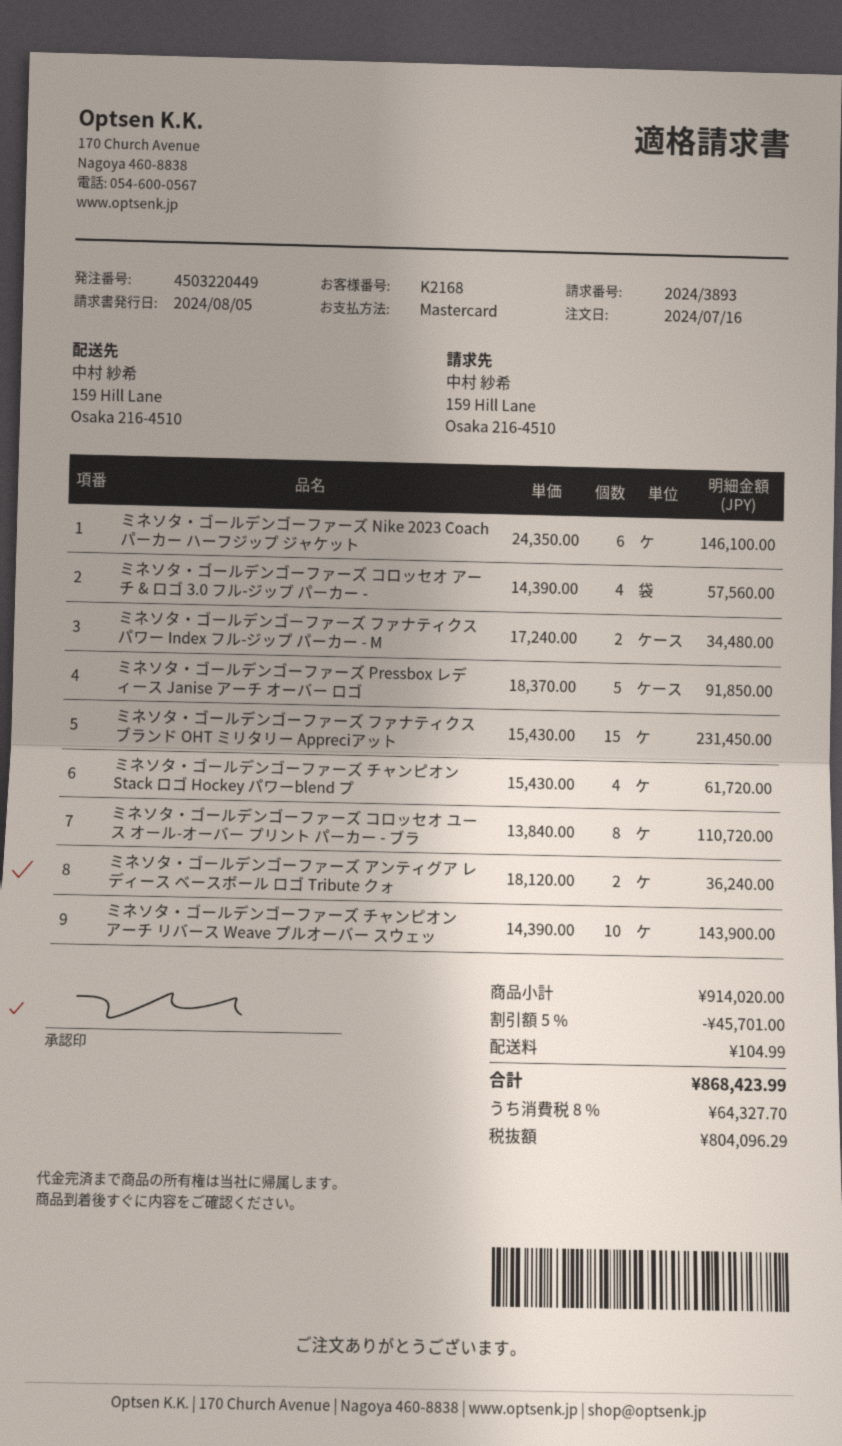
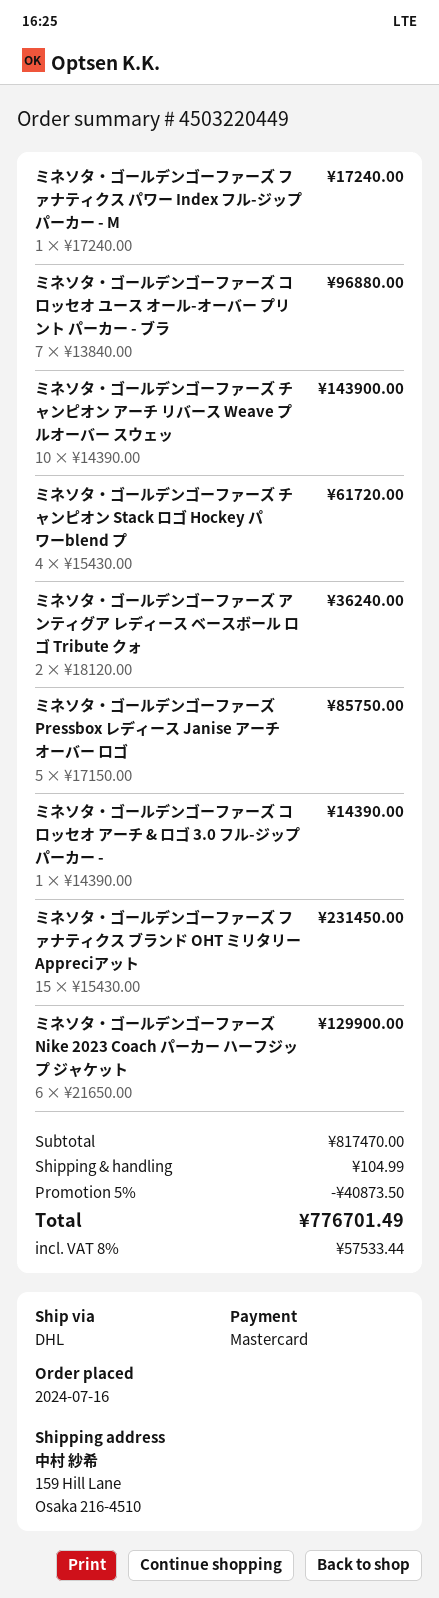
ミネソタ・ゴールデンゴーファーズ Nike 2023 Coach パーカー ハーフジップ ジャケット: 6 x 24350.00 = 146100.00 -> 6 x 21650.00 = 129900.00
ミネソタ・ゴールデンゴーファーズ コロッセオ アーチ & ロゴ 3.0 フル-ジップ パーカー -: 4 x 14390.00 = 57560.00 -> 1 x 14390.00 = 14390.00
ミネソタ・ゴールデンゴーファーズ ファナティクス パワー Index フル-ジップ パーカー - M: 2 x 17240.00 = 34480.00 -> 1 x 17240.00 = 17240.00
ミネソタ・ゴールデンゴーファーズ Pressbox レディース Janise アーチ オーバー ロゴ: 5 x 18370.00 = 91850.00 -> 5 x 17150.00 = 85750.00
ミネソタ・ゴールデンゴーファーズ コロッセオ ユース オール-オーバー プリント パーカー - ブラ: 8 x 13840.00 = 110720.00 -> 7 x 13840.00 = 96880.00
subtotal: 914020.00 -> 817470.00
discount: 5% = 45701.00 -> 5% = 40873.50
tax: 8% = 64327.70 -> 8% = 57533.44
total: 868423.99 -> 776701.49

